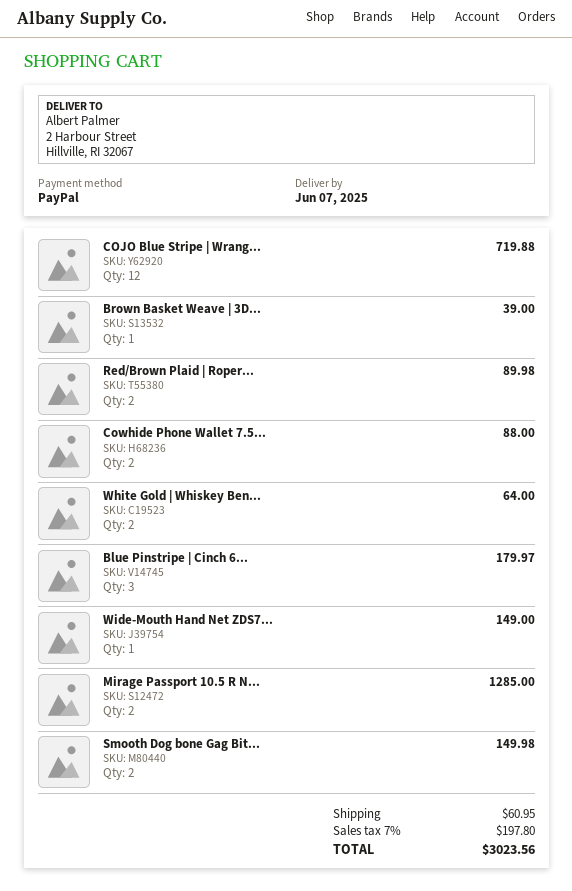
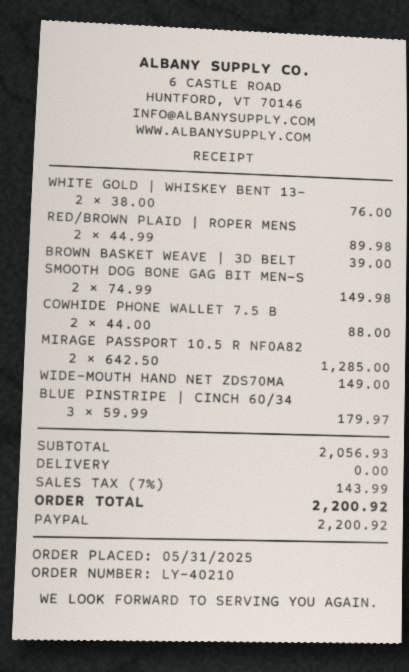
COJO Blue Stripe | Wrang...: 12 for 719.88 -> none
White Gold | Whiskey Ben...: 2 for 64.00 -> 2 for 76.00
shipping: 60.95 -> 0.00
tax: 7% = 197.80 -> 7% = 143.99
total: 3023.56 -> 2200.92

